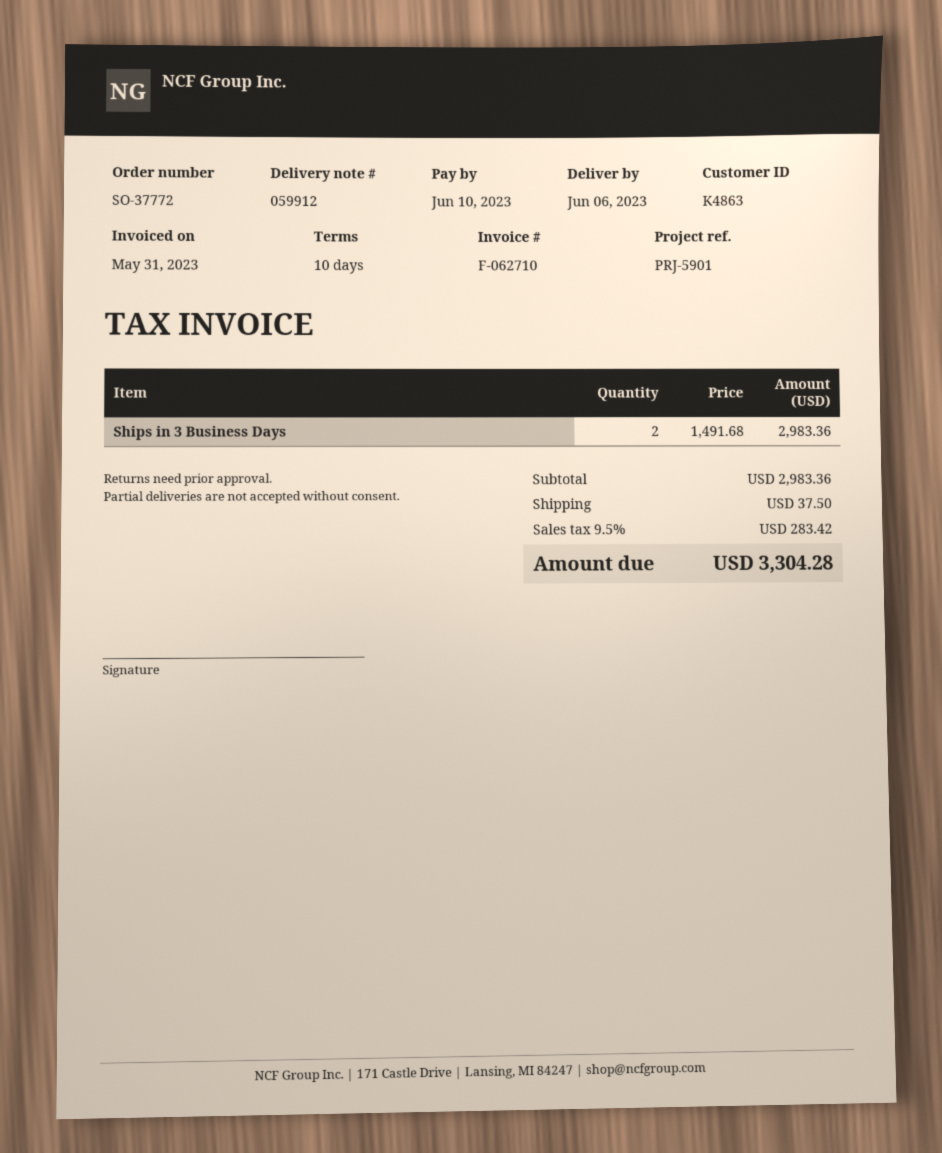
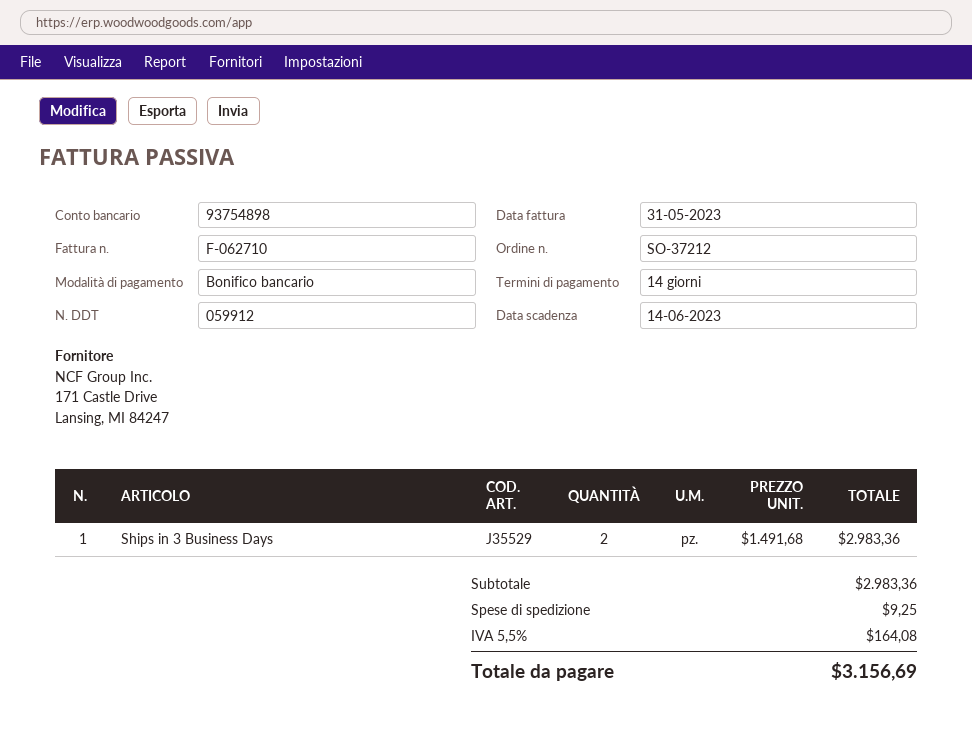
order number: SO-37772 -> SO-37212
payment terms: 10 days -> 14 days
due date: 2023-06-10 -> 2023-06-14
shipping: 37.50 -> 9.25
tax: 9.5% = 283.42 -> 5.5% = 164.08
total: 3304.28 -> 3156.69

